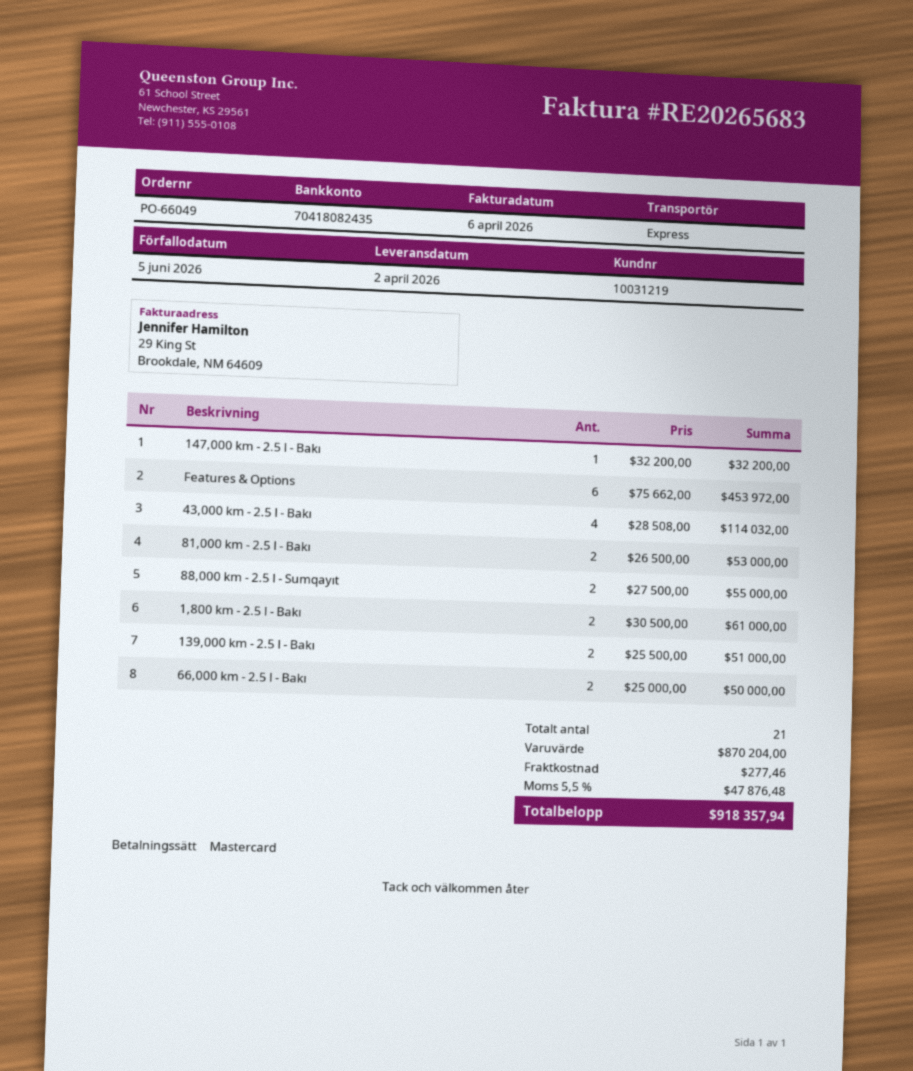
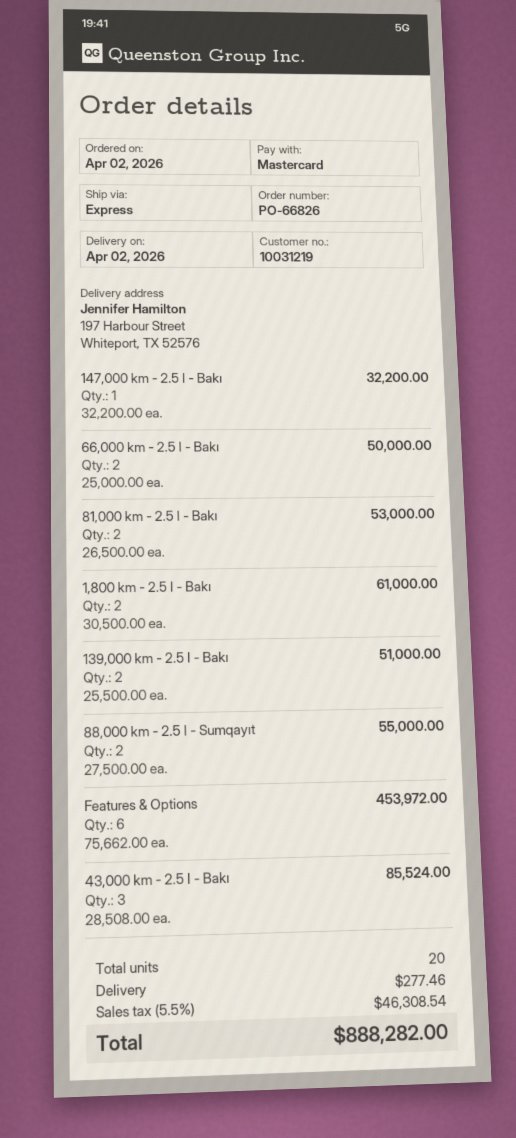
order number: PO-66049 -> PO-66826
43,000 km - 2.5 l - Bakı: 4 x 28508.00 = 114032.00 -> 3 x 28508.00 = 85524.00
total quantity: 21 -> 20
tax: 5.5% = 47876.48 -> 5.5% = 46308.54
total: 918357.94 -> 888282.00

